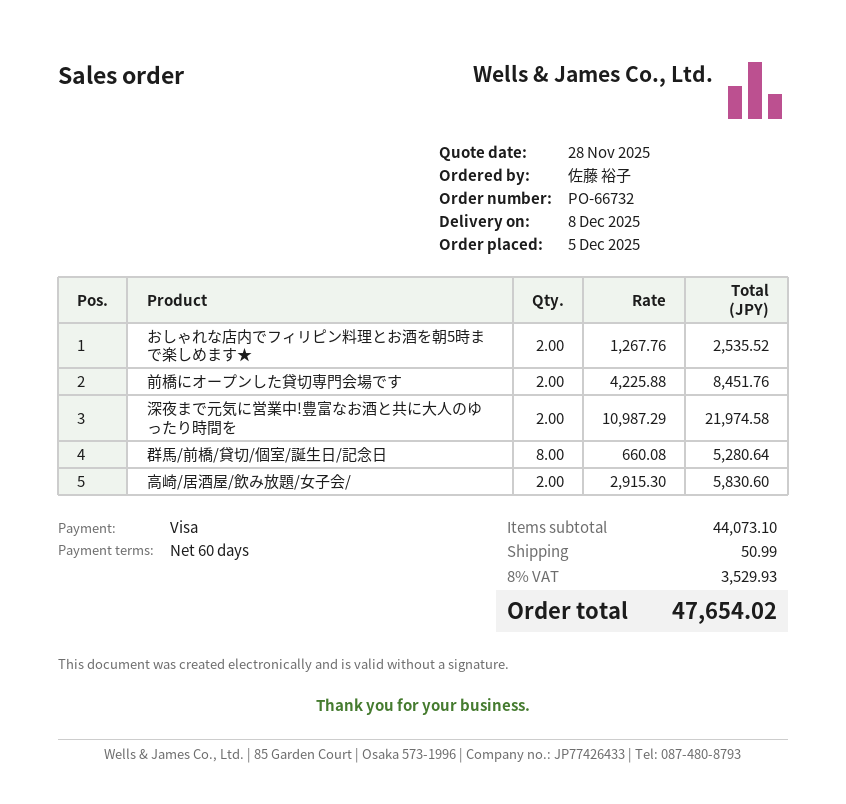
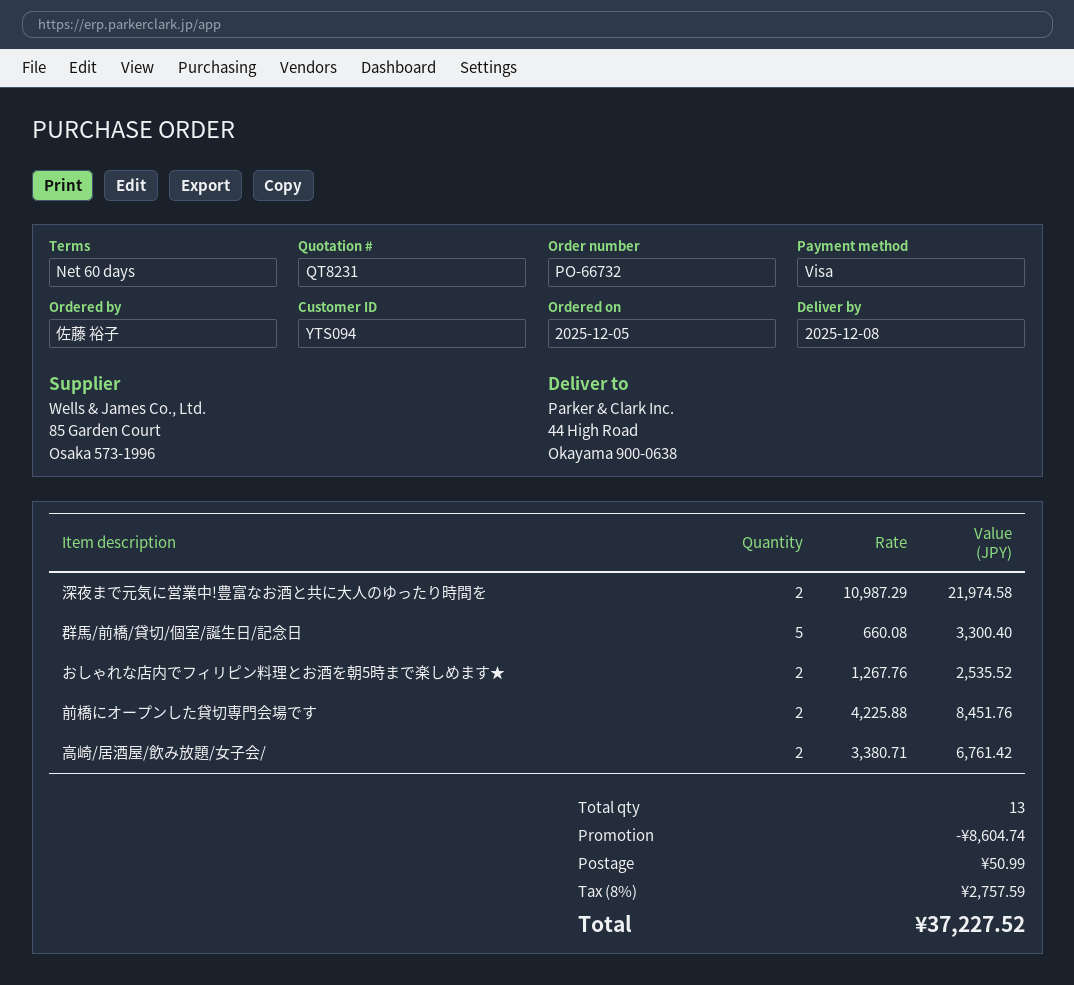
群馬/前橋/貸切/個室/誕生日/記念日: 8 x 660.08 = 5280.64 -> 5 x 660.08 = 3300.40
高崎/居酒屋/飲み放題/女子会/: 2 x 2915.30 = 5830.60 -> 2 x 3380.71 = 6761.42
discount: none -> 8604.74
tax: 8% = 3529.93 -> 8% = 2757.59
total: 47654.02 -> 37227.52

